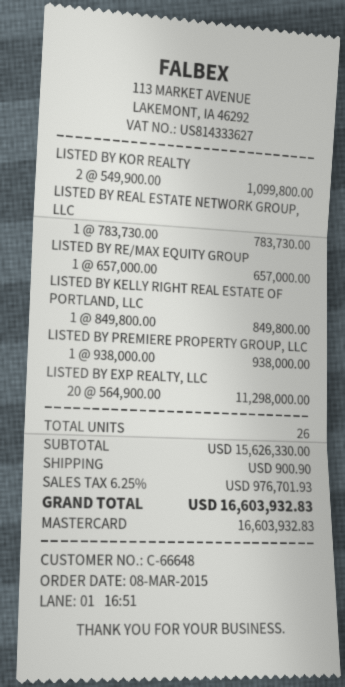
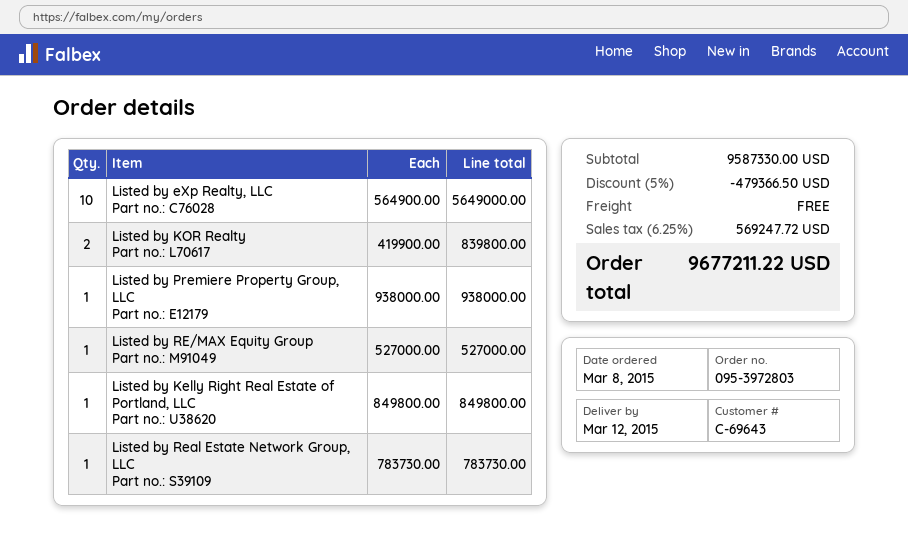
customer number: C-66648 -> C-69643
LISTED BY KOR REALTY: 2 x 549900.00 = 1099800.00 -> 2 x 419900.00 = 839800.00
LISTED BY RE/MAX EQUITY GROUP: 1 x 657000.00 = 657000.00 -> 1 x 527000.00 = 527000.00
LISTED BY EXP REALTY, LLC: 20 x 564900.00 = 11298000.00 -> 10 x 564900.00 = 5649000.00
subtotal: 15626330.00 -> 9587330.00
discount: none -> 5% = 479366.50
shipping: 900.90 -> 0.00
tax: 6.25% = 976701.93 -> 6.25% = 569247.72
total: 16603932.83 -> 9677211.22

